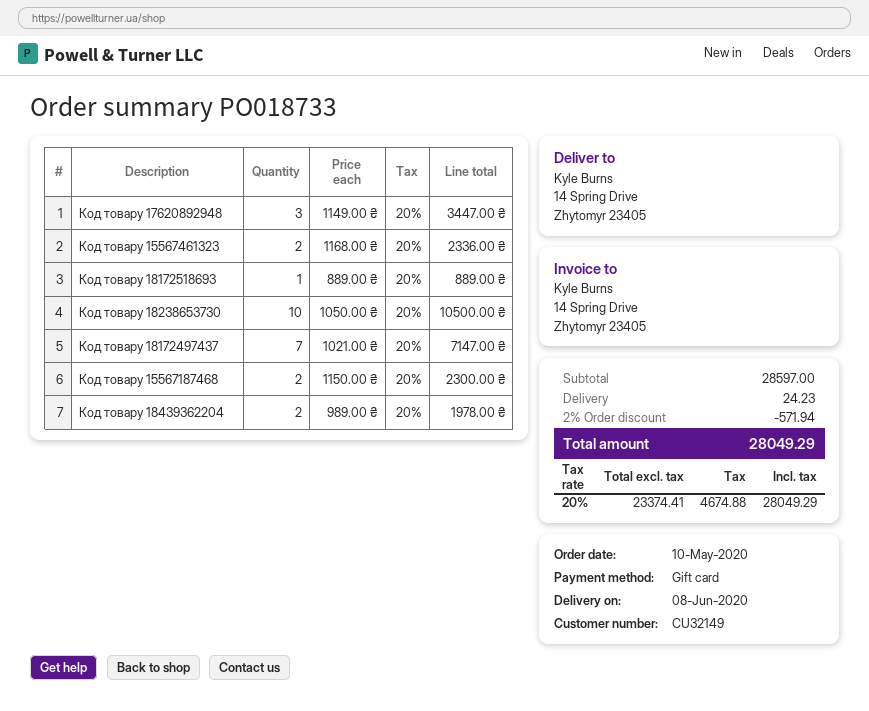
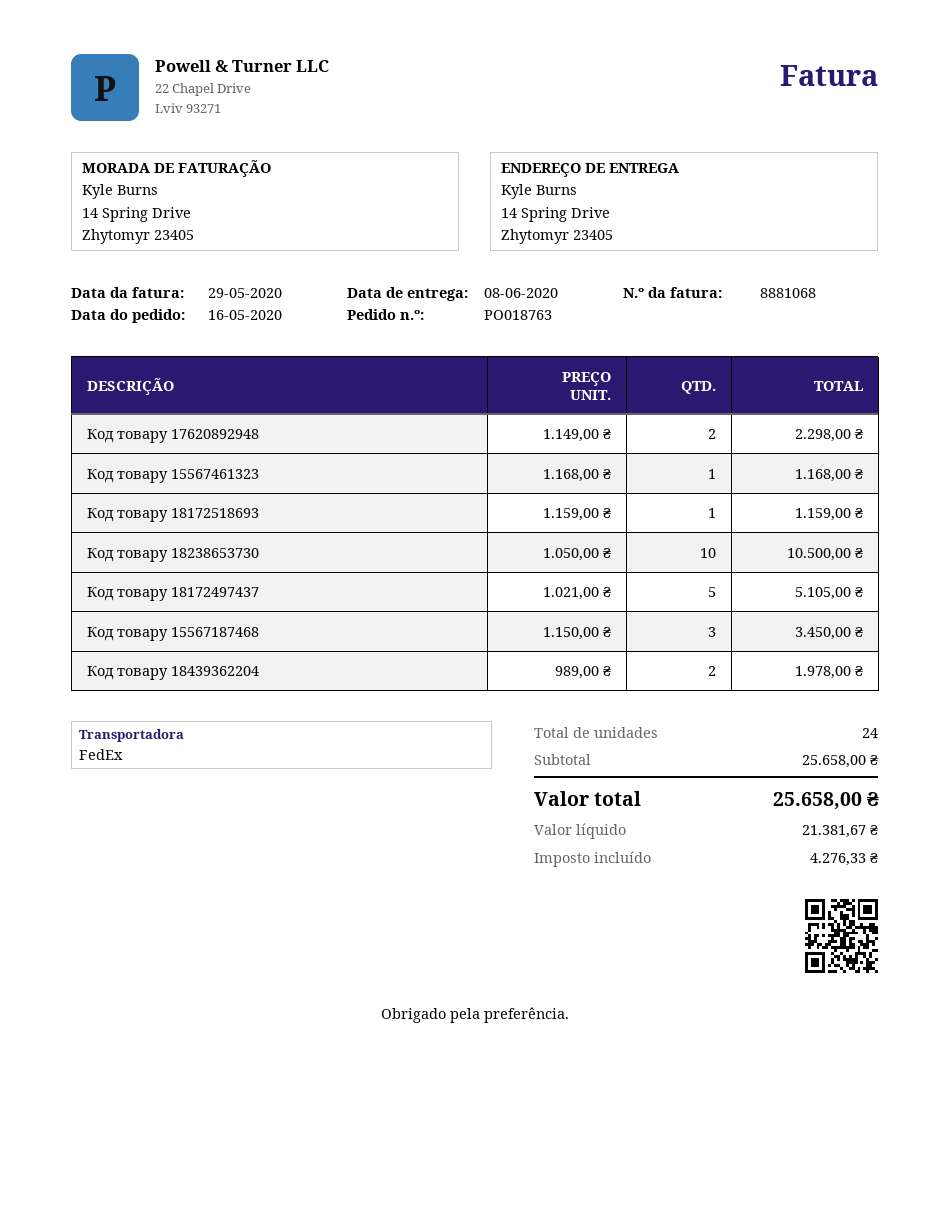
order number: PO018733 -> PO018763
order date: 2020-05-10 -> 2020-05-16
Код товару 17620892948: 3 x 1149.00 = 3447.00 -> 2 x 1149.00 = 2298.00
Код товару 15567461323: 2 x 1168.00 = 2336.00 -> 1 x 1168.00 = 1168.00
Код товару 18172518693: 1 x 889.00 = 889.00 -> 1 x 1159.00 = 1159.00
Код товару 18172497437: 7 x 1021.00 = 7147.00 -> 5 x 1021.00 = 5105.00
Код товару 15567187468: 2 x 1150.00 = 2300.00 -> 3 x 1150.00 = 3450.00
subtotal: 28597.00 -> 25658.00
discount: 2% = 571.94 -> none
shipping: 24.23 -> none
net: 23374.41 -> 21381.67
tax: 4674.88 -> 4276.33
total: 28049.29 -> 25658.00

